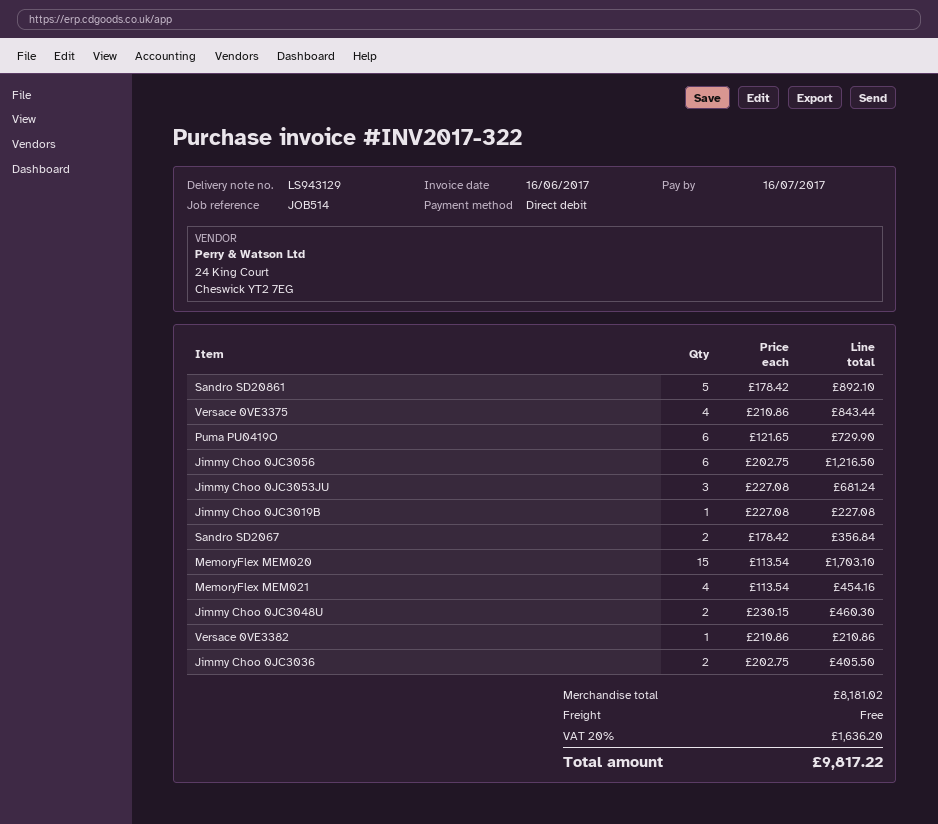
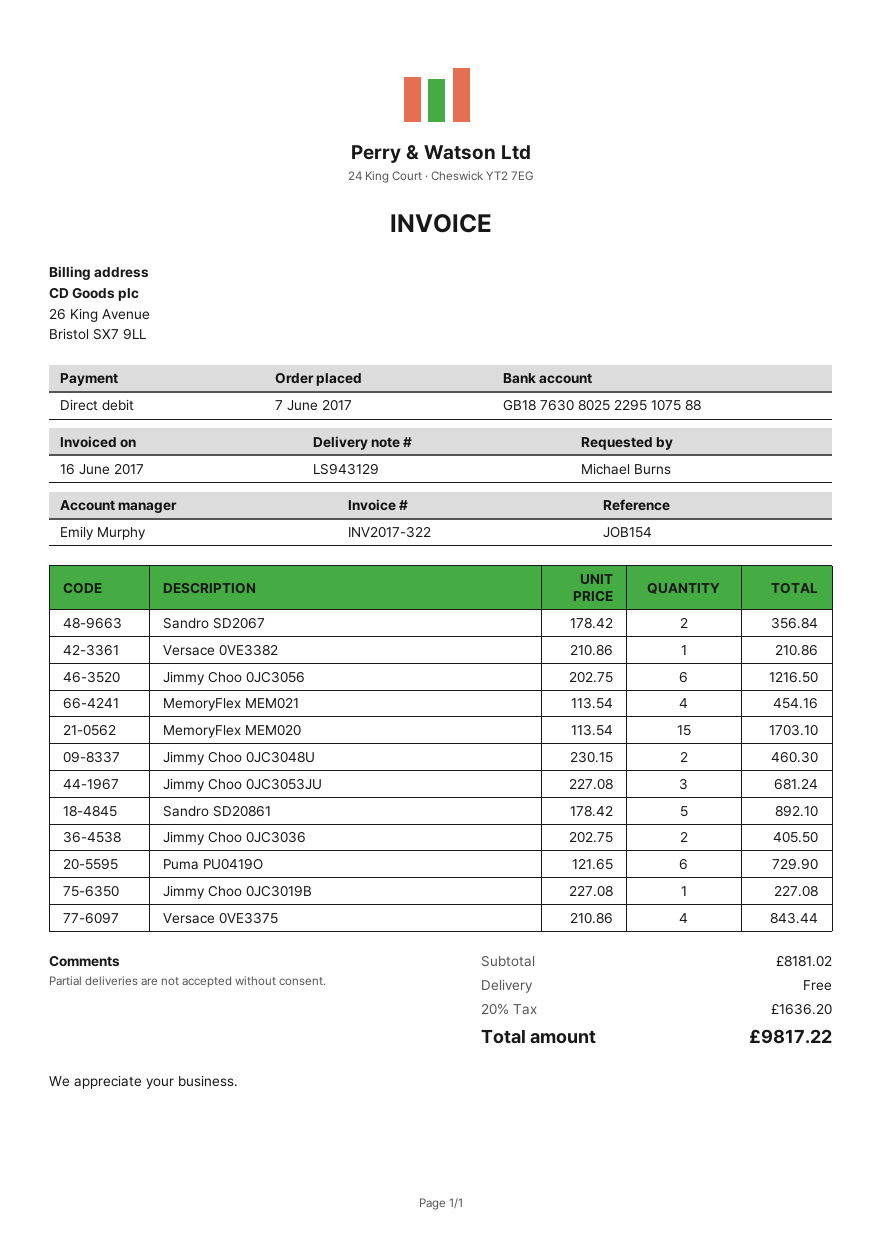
reference: JOB514 -> JOB154

